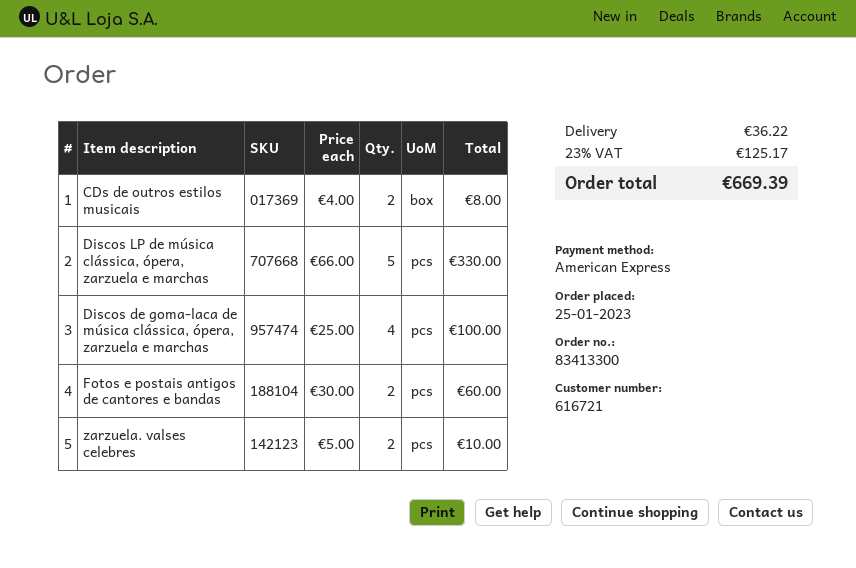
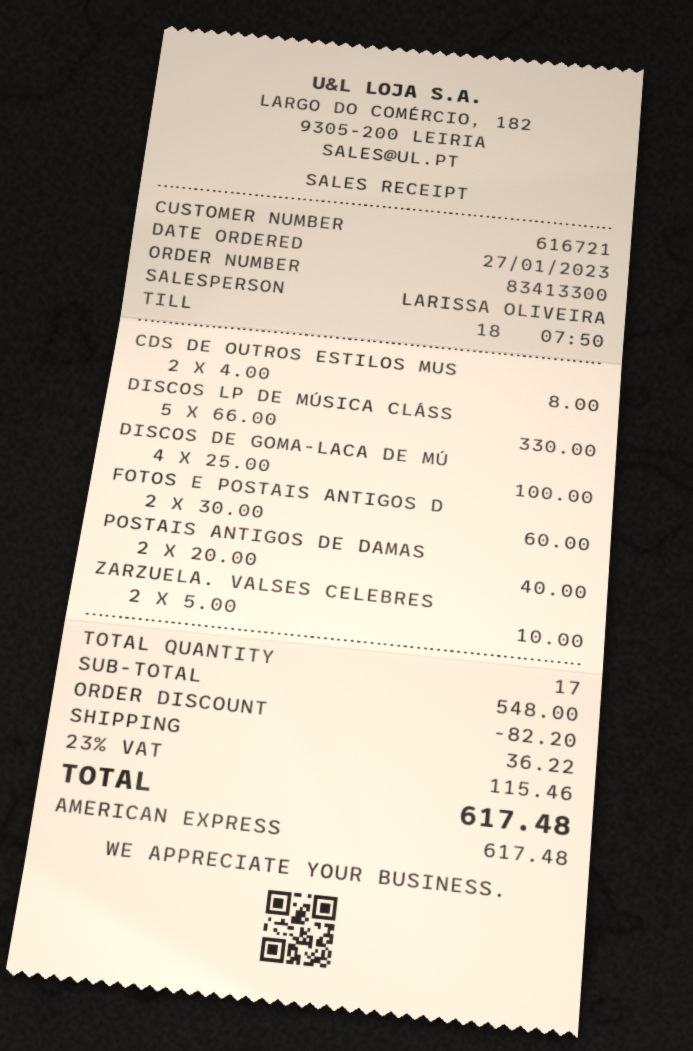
order date: 2023-01-25 -> 2023-01-27
POSTAIS ANTIGOS DE DAMAS: none -> 2 x 20.00 = 40.00
discount: none -> 82.20
tax: 23% = 125.17 -> 23% = 115.46
total: 669.39 -> 617.48

